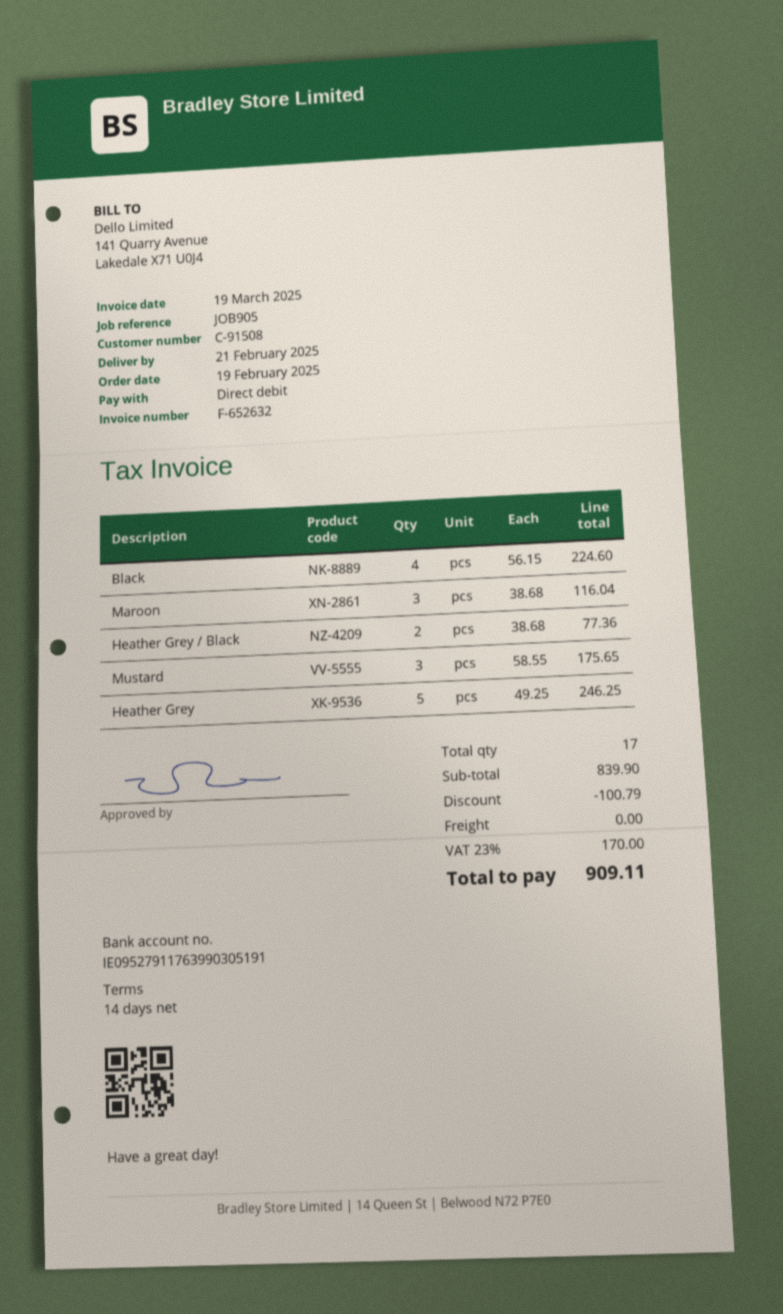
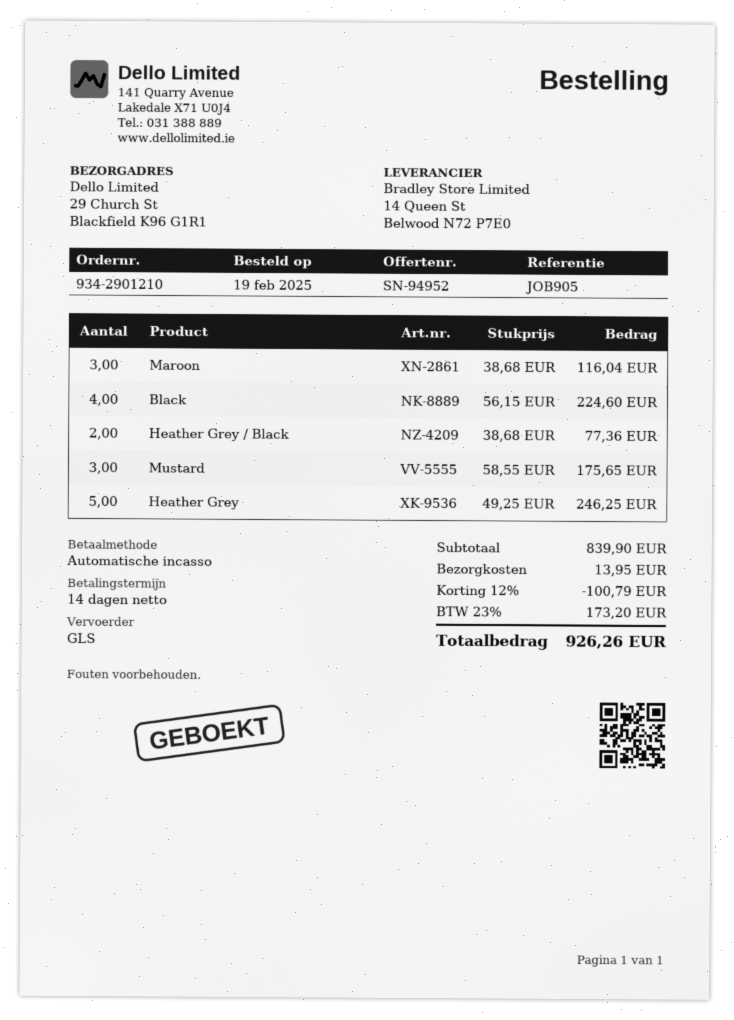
shipping: 0.00 -> 13.95
tax: 23% = 170.00 -> 23% = 173.20
total: 909.11 -> 926.26

